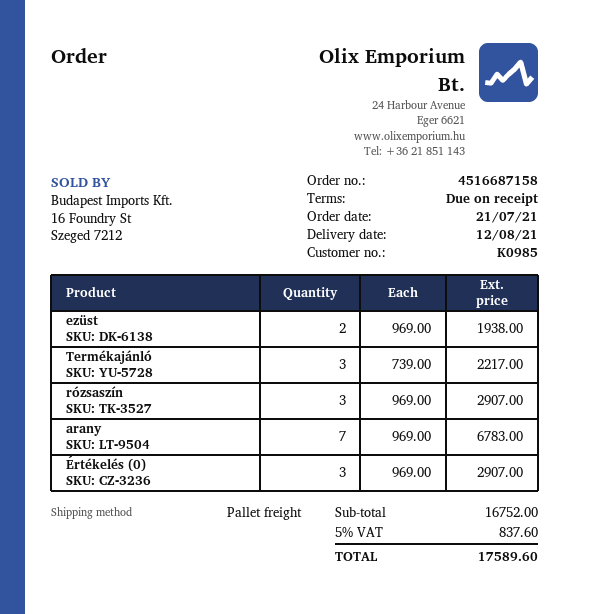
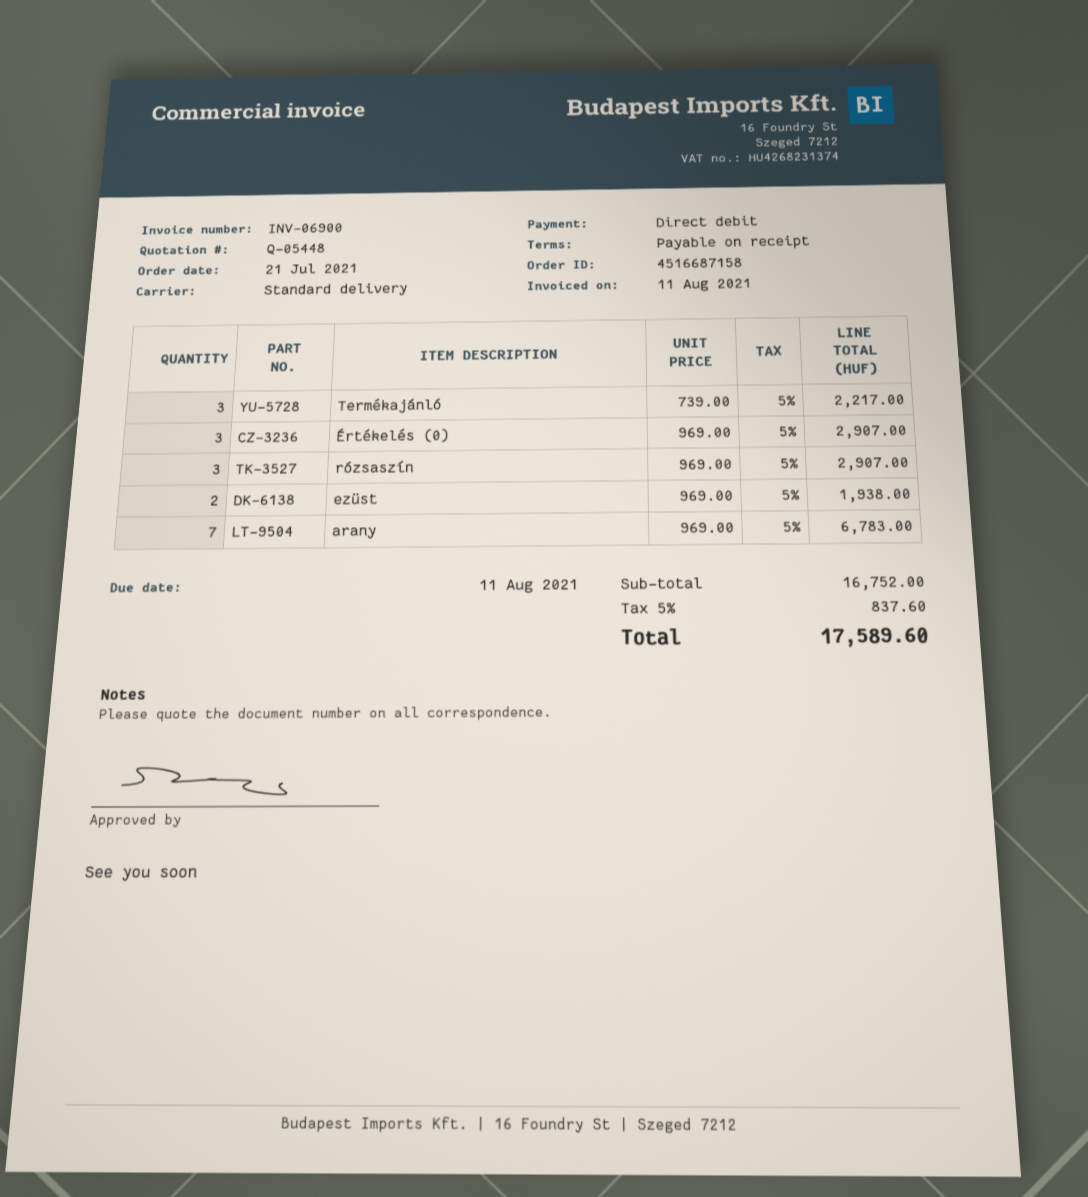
shipping method: pallet freight -> standard

